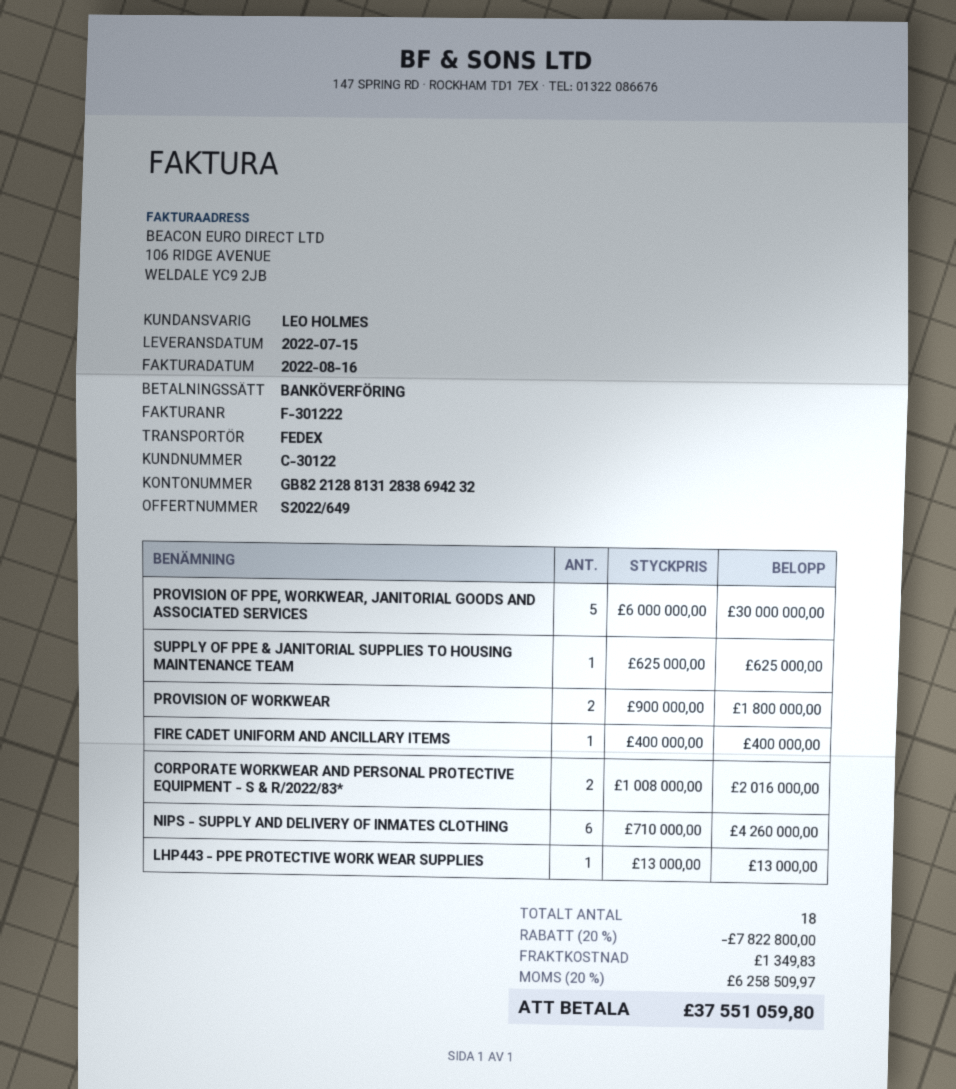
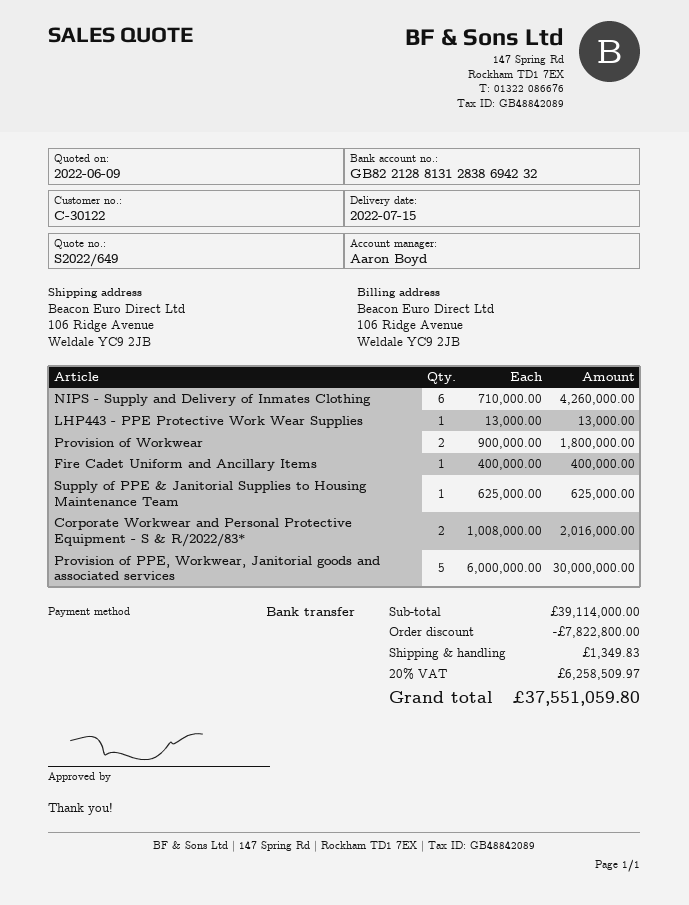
sales rep: LEO HOLMES -> Aaron Boyd

